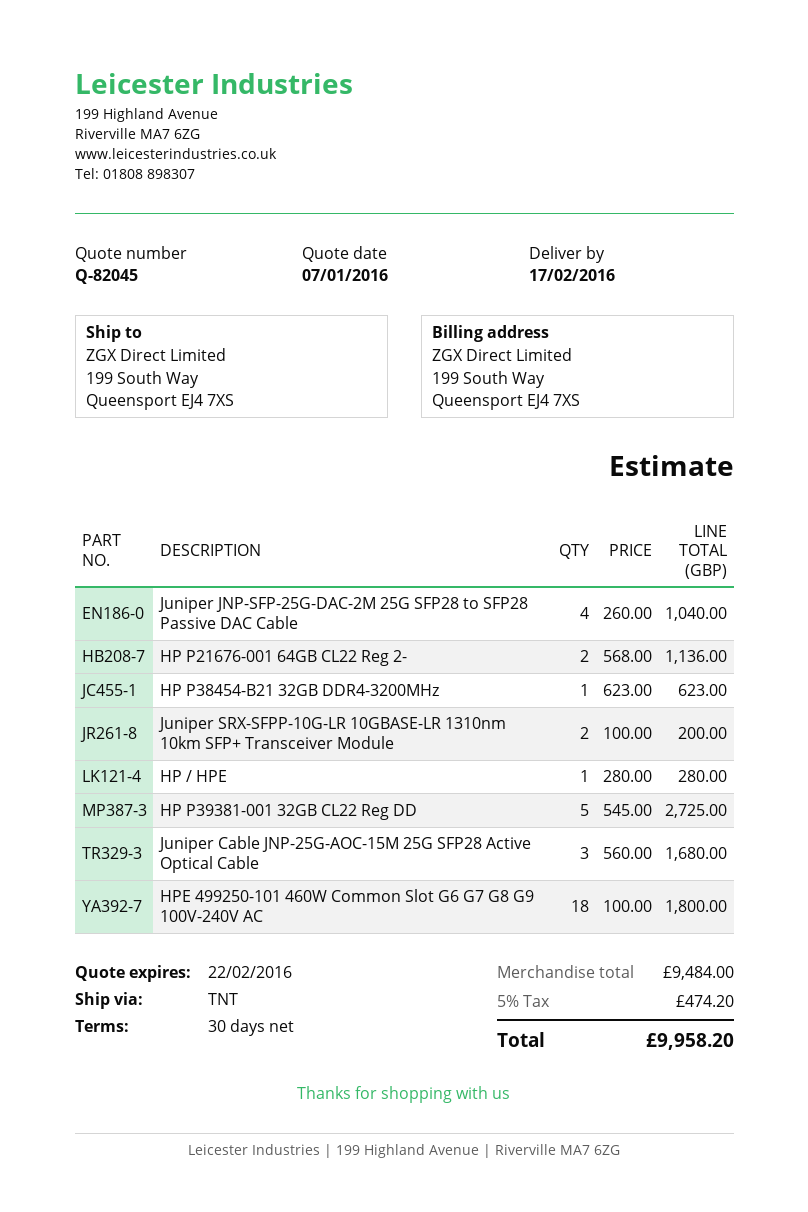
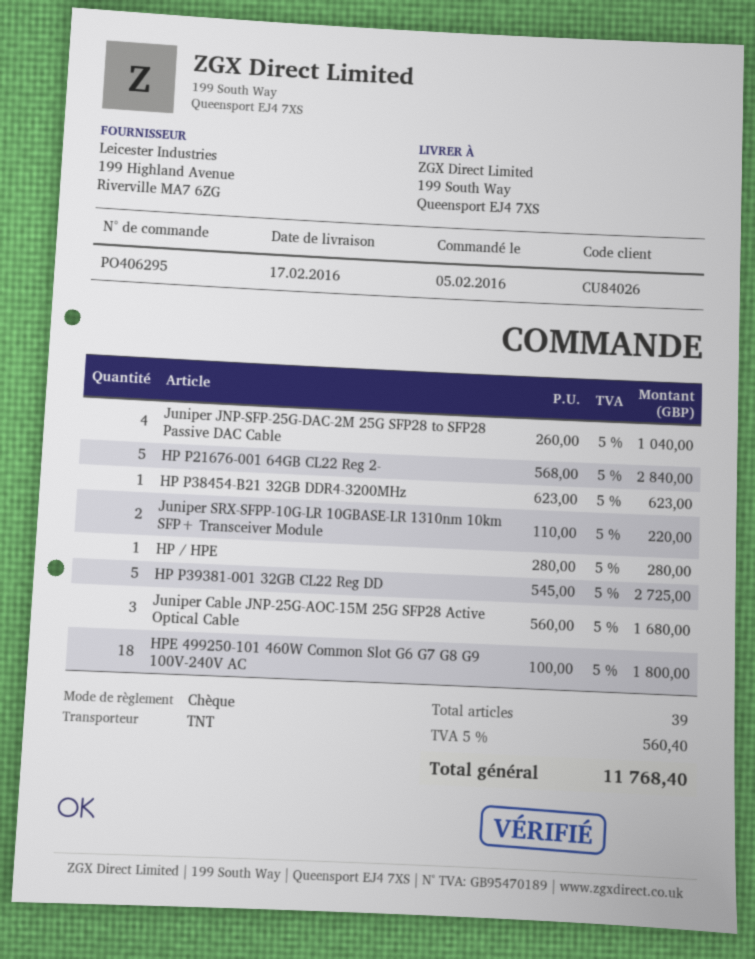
HP P21676-001 64GB CL22 Reg 2-: 2 x 568.00 = 1136.00 -> 5 x 568.00 = 2840.00
Juniper SRX-SFPP-10G-LR 10GBASE-LR 1310nm 10km SFP+ Transceiver Module: 2 x 100.00 = 200.00 -> 2 x 110.00 = 220.00
tax: 5% = 474.20 -> 5% = 560.40
total: 9958.20 -> 11768.40

